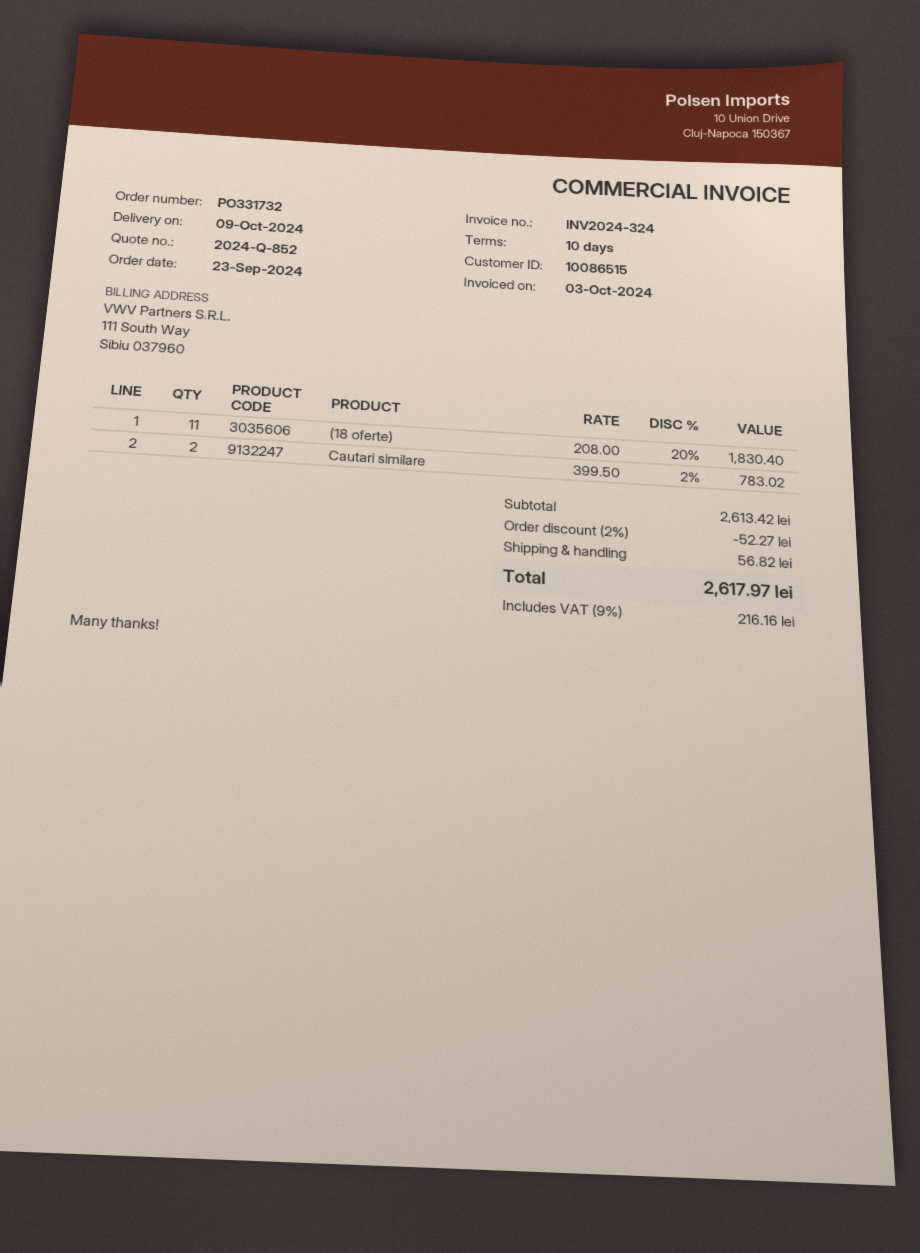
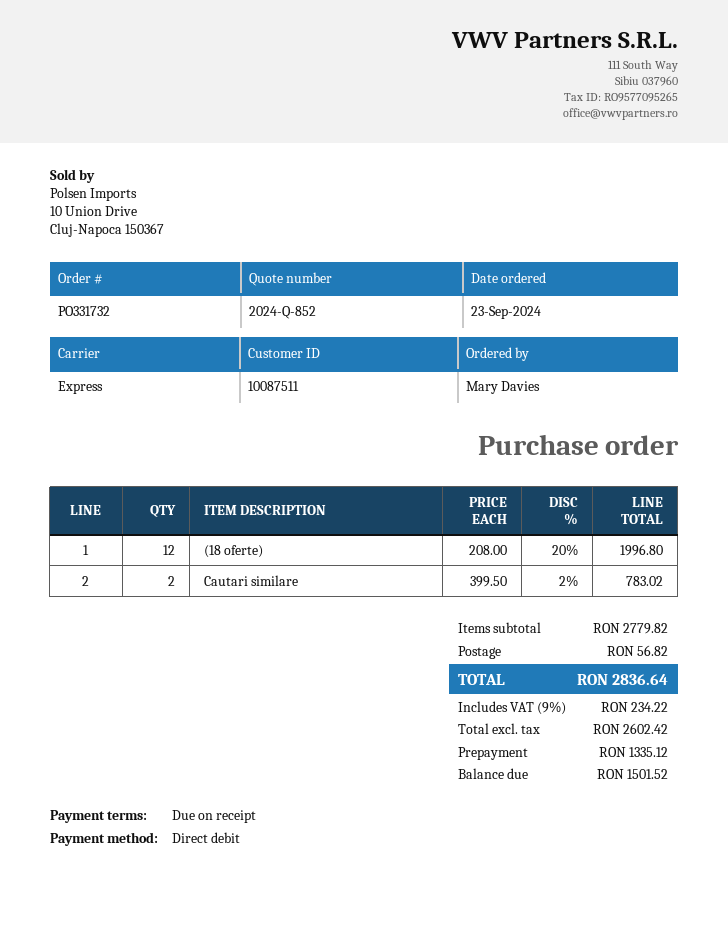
payment terms: 10 days -> on receipt
customer number: 10086515 -> 10087511
(18 oferte): 11 x 208.00 - 20% = 1830.40 -> 12 x 208.00 - 20% = 1996.80
subtotal: 2613.42 -> 2779.82
discount: 2% = 52.27 -> none
tax: 9% = 216.16 -> 9% = 234.22
total: 2617.97 -> 2836.64

